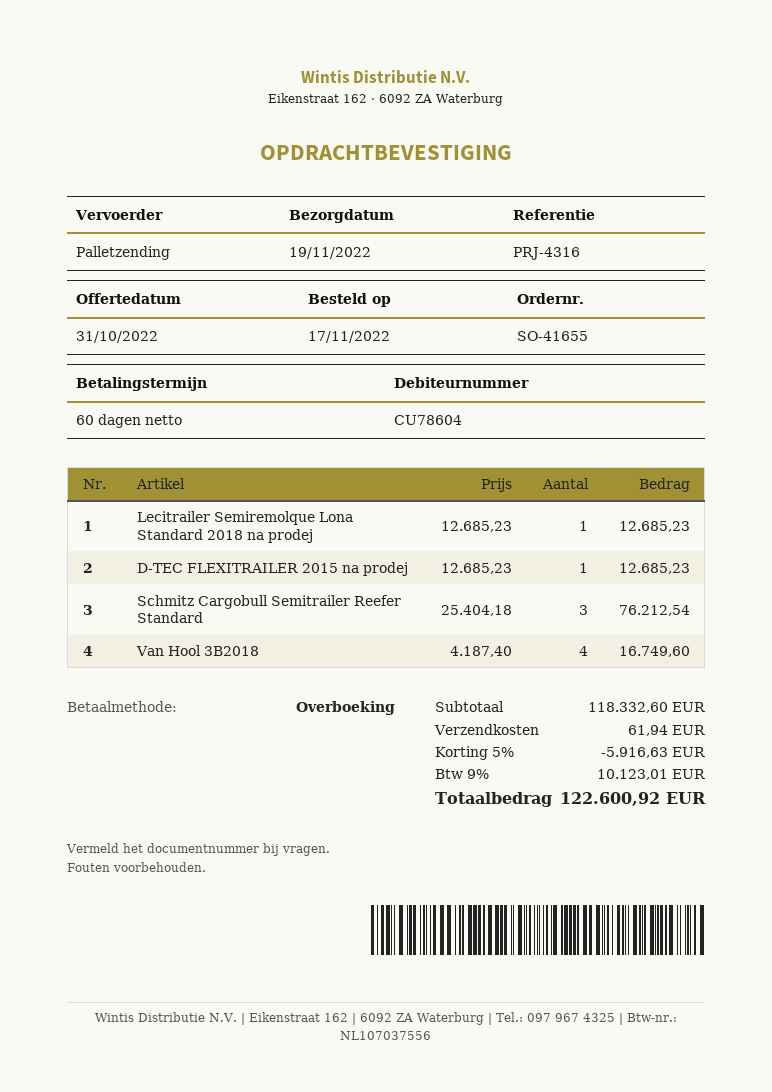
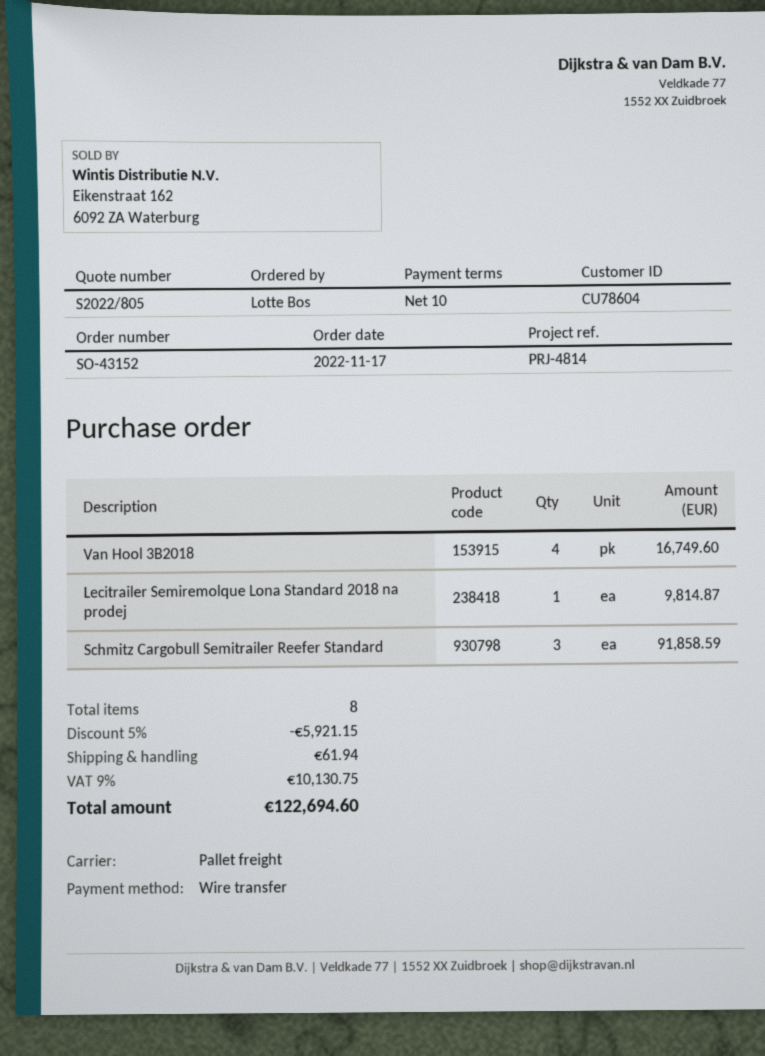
order number: SO-41655 -> SO-43152
payment terms: 60 days -> 10 days
reference: PRJ-4316 -> PRJ-4814
Lecitrailer Semiremolque Lona Standard 2018 na prodej: 1 for 12685.23 -> 1 for 9814.87
D-TEC FLEXITRAILER 2015 na prodej: 1 for 12685.23 -> none
Schmitz Cargobull Semitrailer Reefer Standard: 3 for 76212.54 -> 3 for 91858.59
discount: 5% = 5916.63 -> 5% = 5921.15
tax: 9% = 10123.01 -> 9% = 10130.75
total: 122600.92 -> 122694.60

